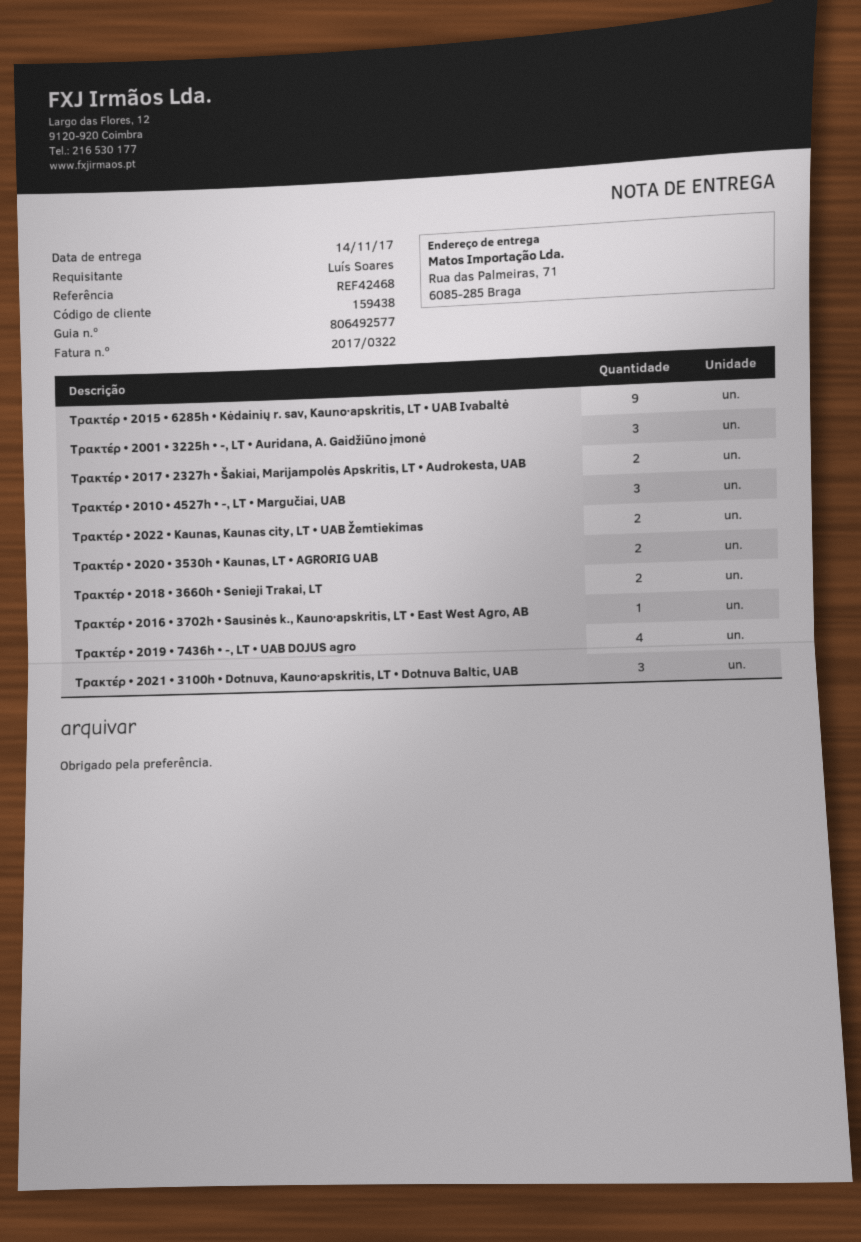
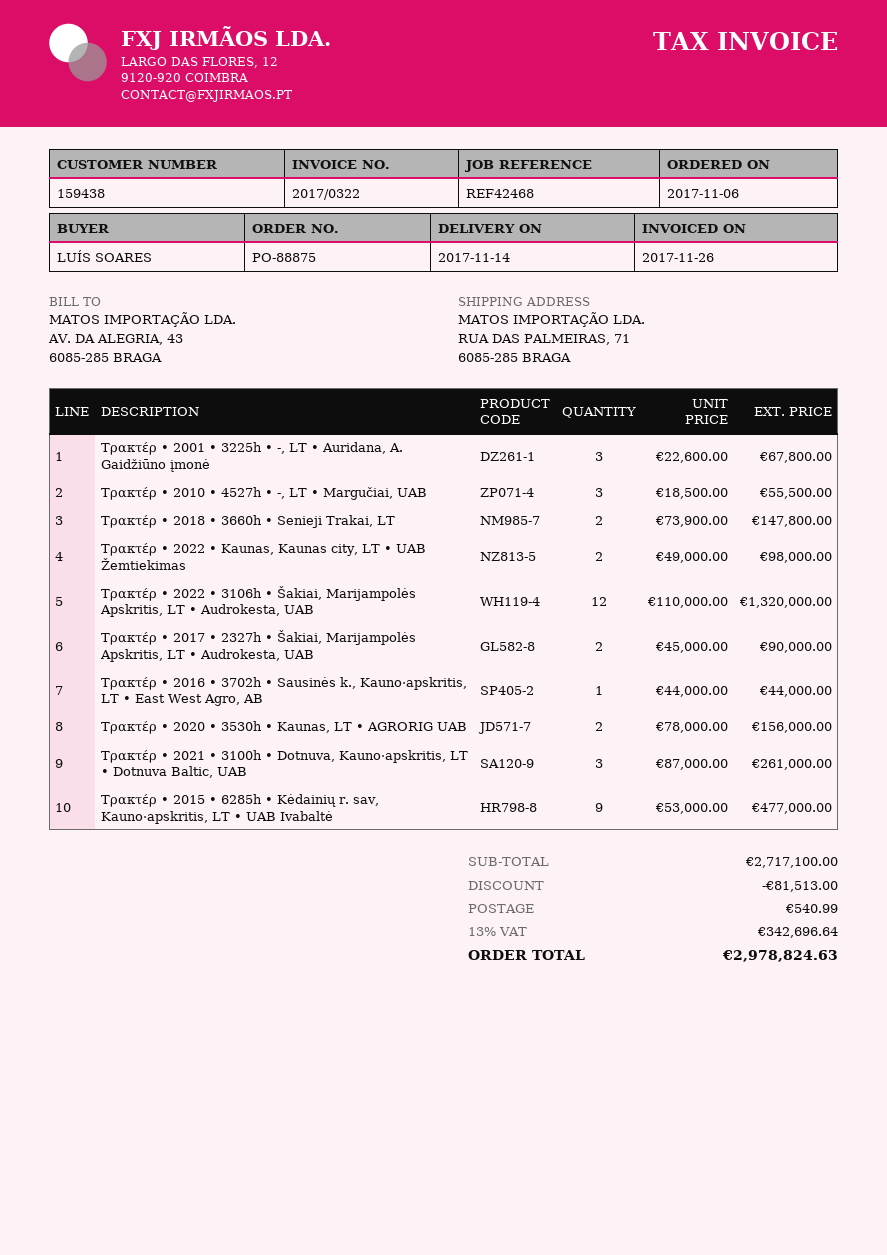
Τρακτέρ • 2019 • 7436h • -, LT • UAB DOJUS agro: 4 -> none
Τρακτέρ • 2022 • 3106h • Šakiai, Marijampolės Apskritis, LT • Audrokesta, UAB: none -> 12

